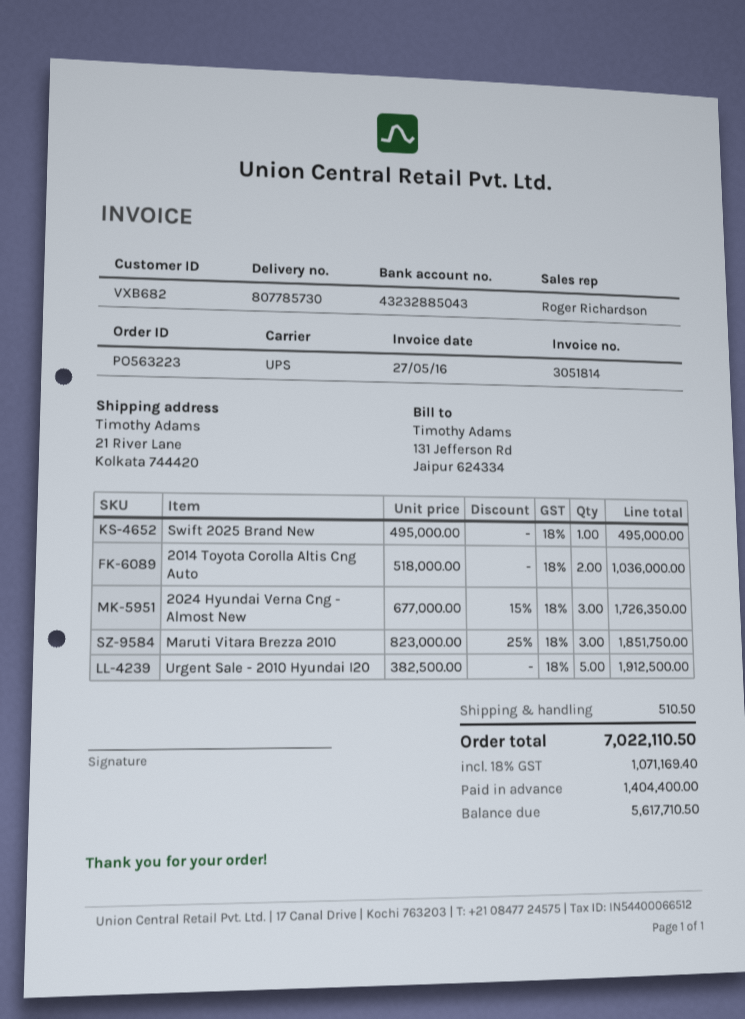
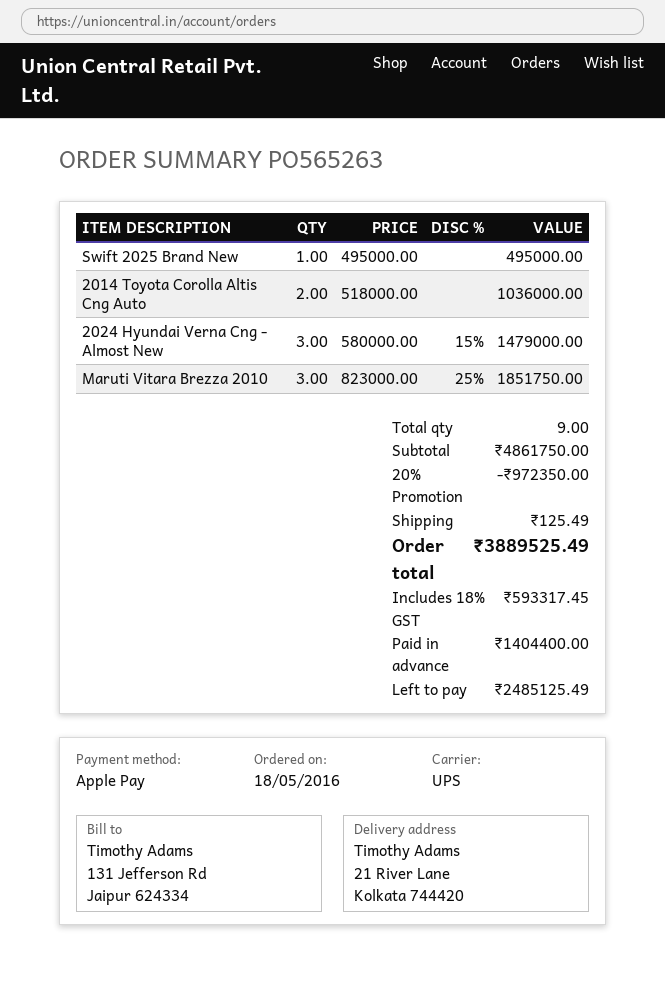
order number: PO563223 -> PO565263
2024 Hyundai Verna Cng - Almost New: 3 x 677000.00 - 15% = 1726350.00 -> 3 x 580000.00 - 15% = 1479000.00
Urgent Sale - 2010 Hyundai I20: 5 x 382500.00 = 1912500.00 -> none
discount: none -> 20% = 972350.00
shipping: 510.50 -> 125.49
tax: 18% = 1071169.40 -> 18% = 593317.45
total: 7022110.50 -> 3889525.49
balance: 5617710.50 -> 2485125.49

